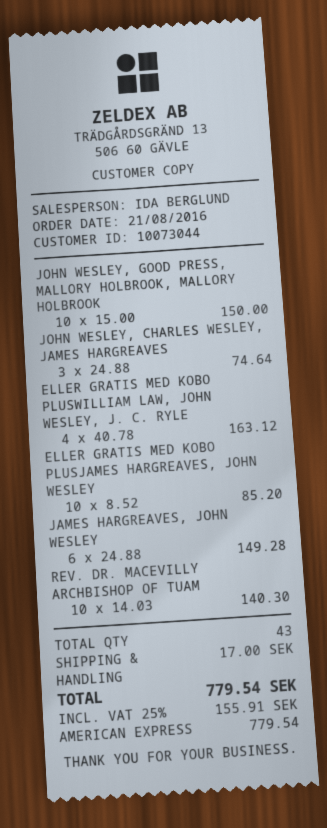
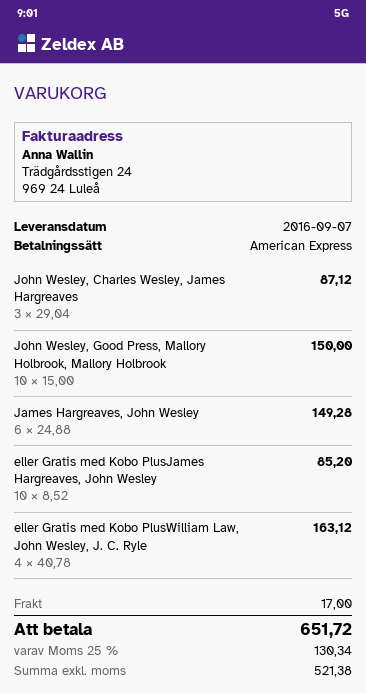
JOHN WESLEY, CHARLES WESLEY, JAMES HARGREAVES: 3 x 24.88 = 74.64 -> 3 x 29.04 = 87.12
REV. DR. MACEVILLY ARCHBISHOP OF TUAM: 10 x 14.03 = 140.30 -> none
tax: 25% = 155.91 -> 25% = 130.34
total: 779.54 -> 651.72

